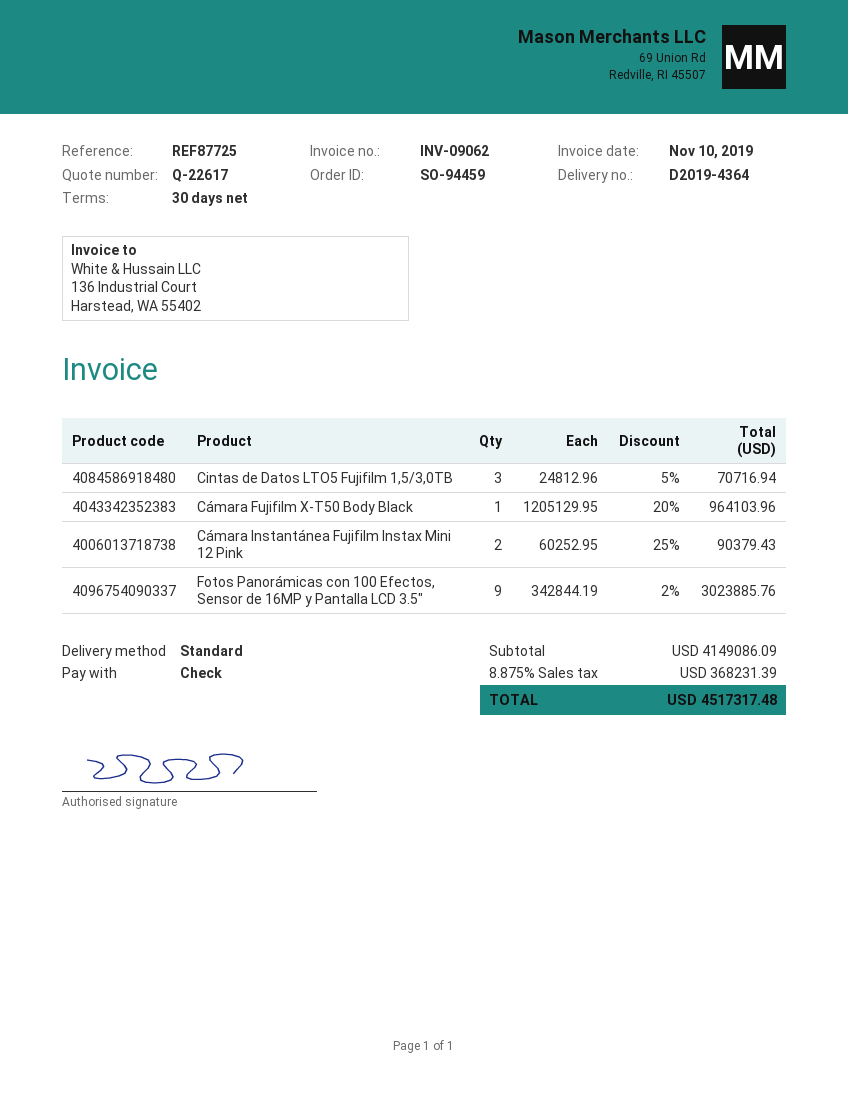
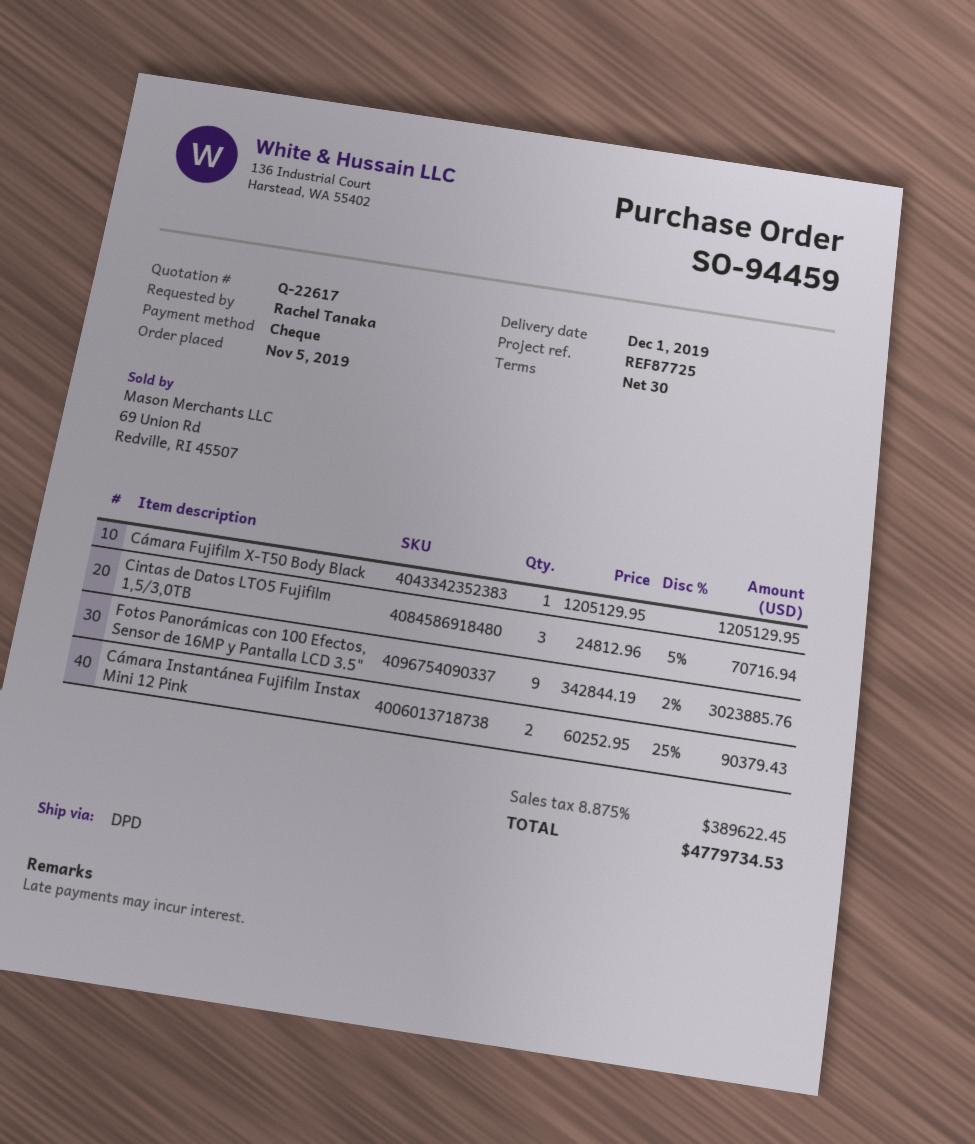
shipping method: standard -> DPD
Cámara Fujifilm X-T50 Body Black: 1 x 1205129.95 - 20% = 964103.96 -> 1 x 1205129.95 = 1205129.95
tax: 8.875% = 368231.39 -> 8.875% = 389622.45
total: 4517317.48 -> 4779734.53

